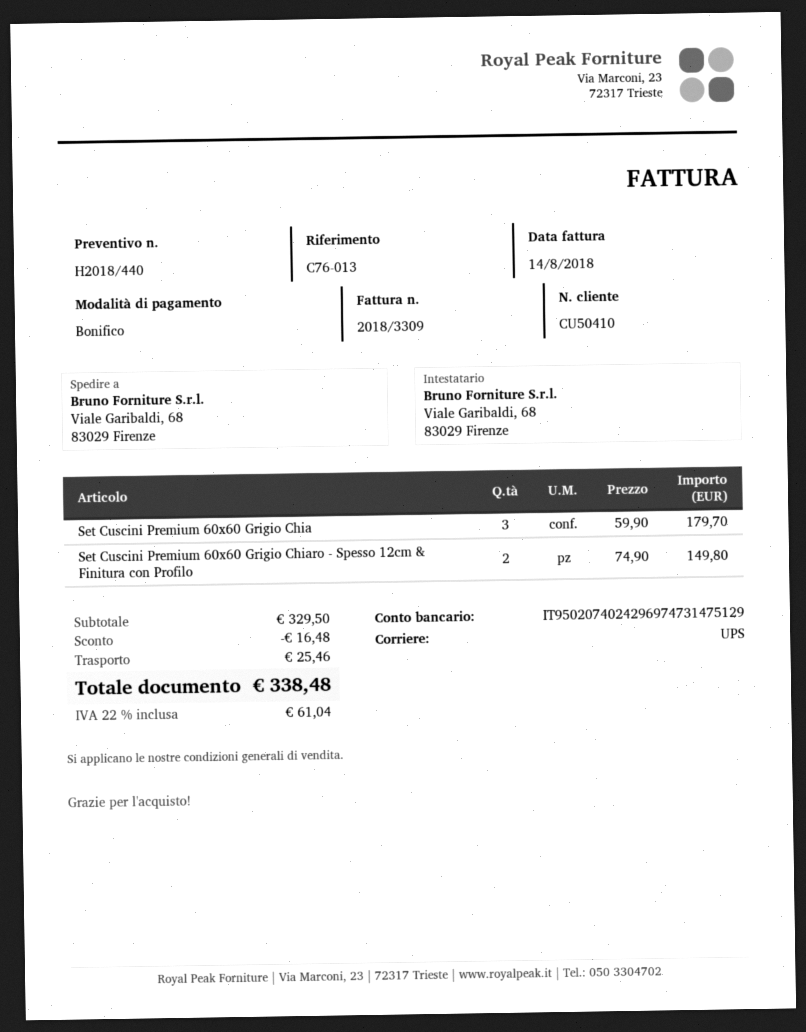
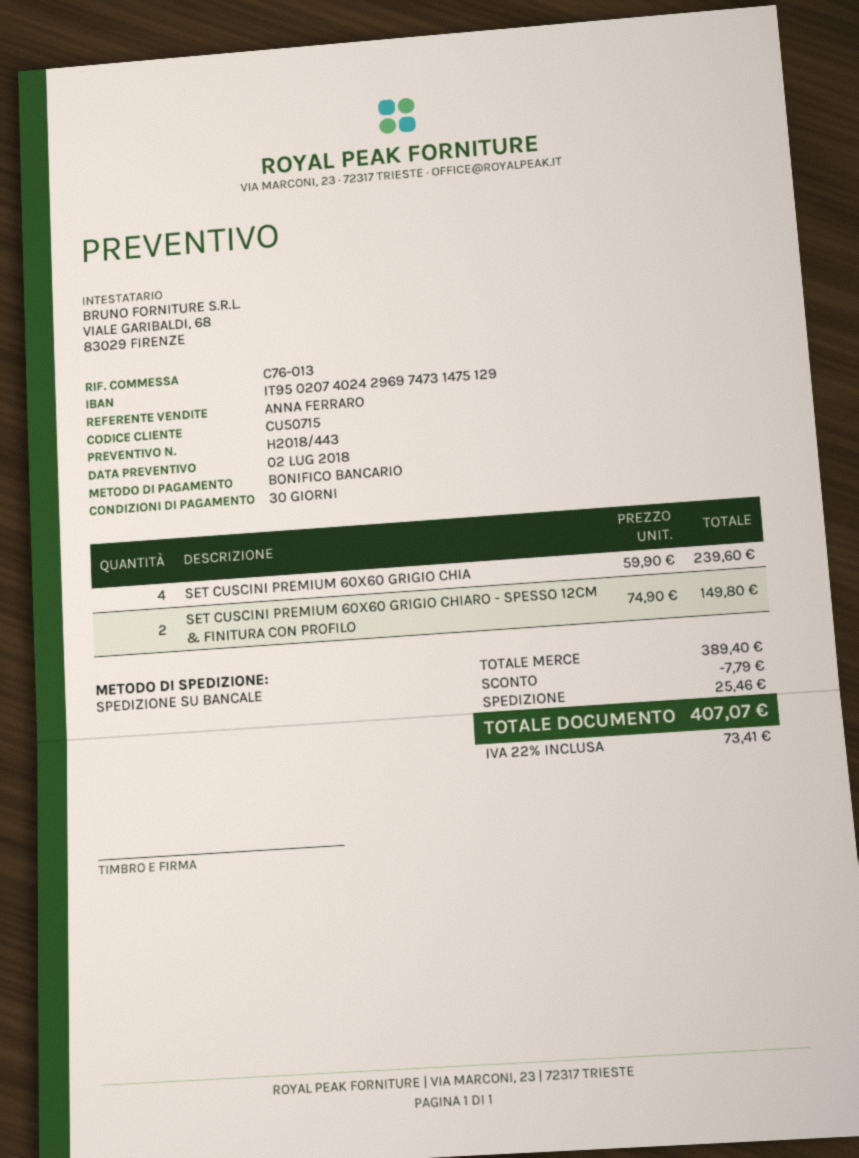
quote number: H2018/440 -> H2018/443
customer number: CU50410 -> CU50715
shipping method: UPS -> pallet freight
Set Cuscini Premium 60x60 Grigio Chia: 3 x 59.90 = 179.70 -> 4 x 59.90 = 239.60
subtotal: 329.50 -> 389.40
discount: 16.48 -> 7.79
tax: 22% = 61.04 -> 22% = 73.41
total: 338.48 -> 407.07

